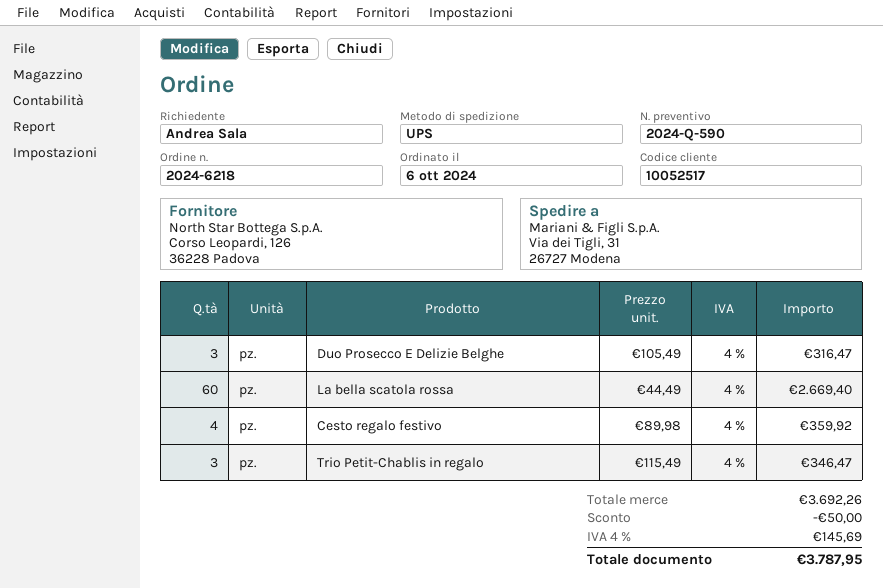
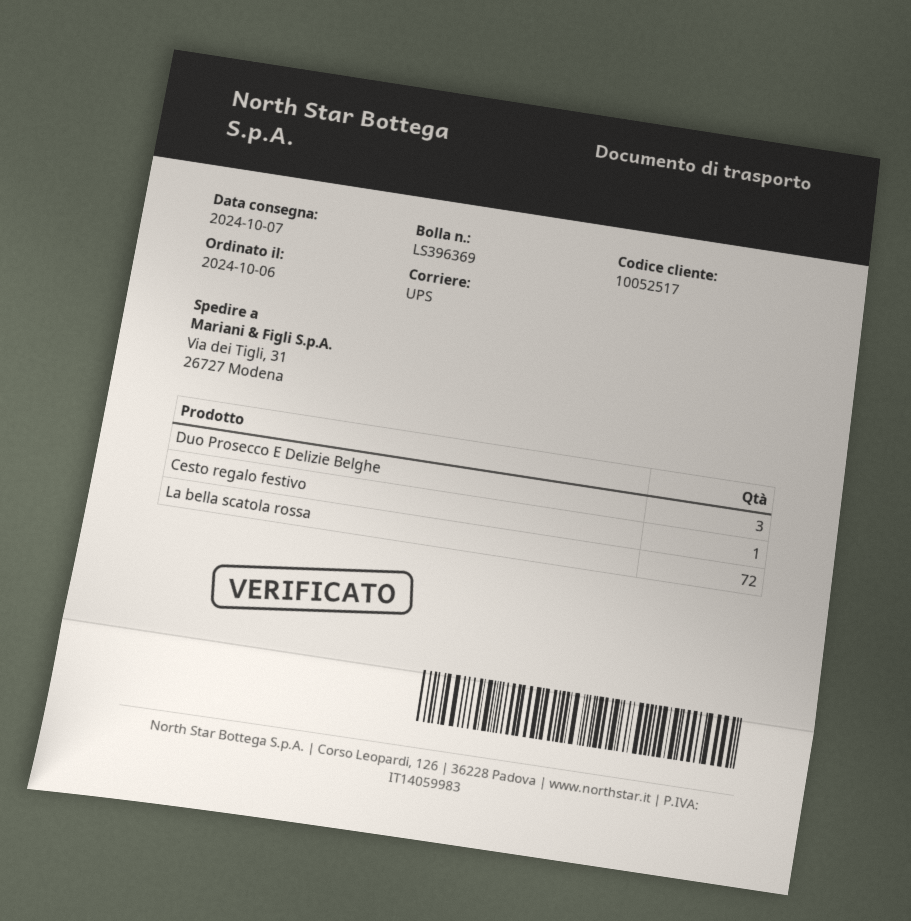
La bella scatola rossa: 60 -> 72
Cesto regalo festivo: 4 -> 1
Trio Petit-Chablis in regalo: 3 -> none

